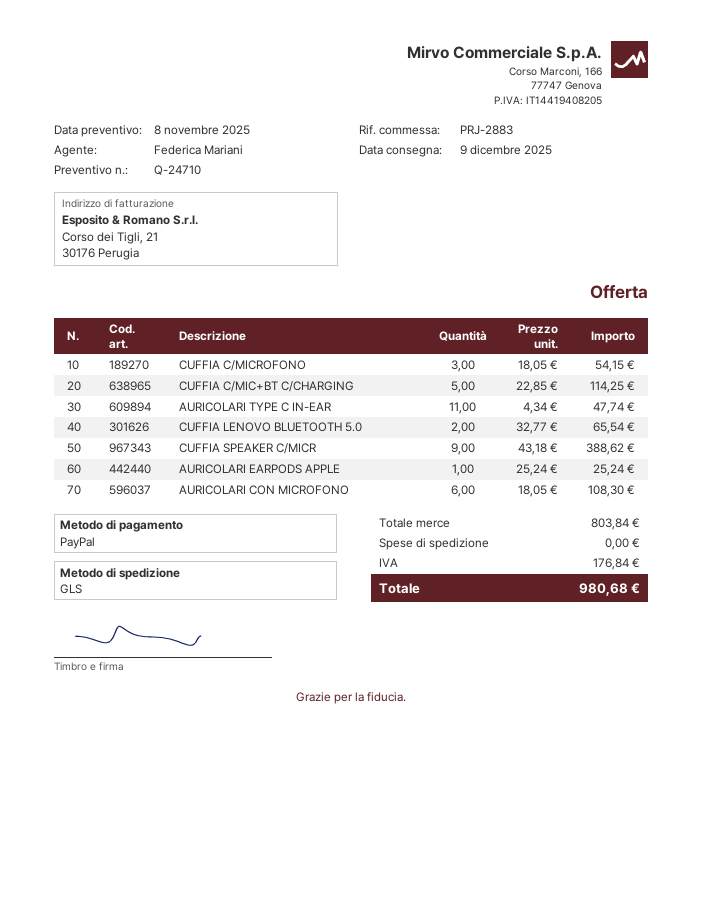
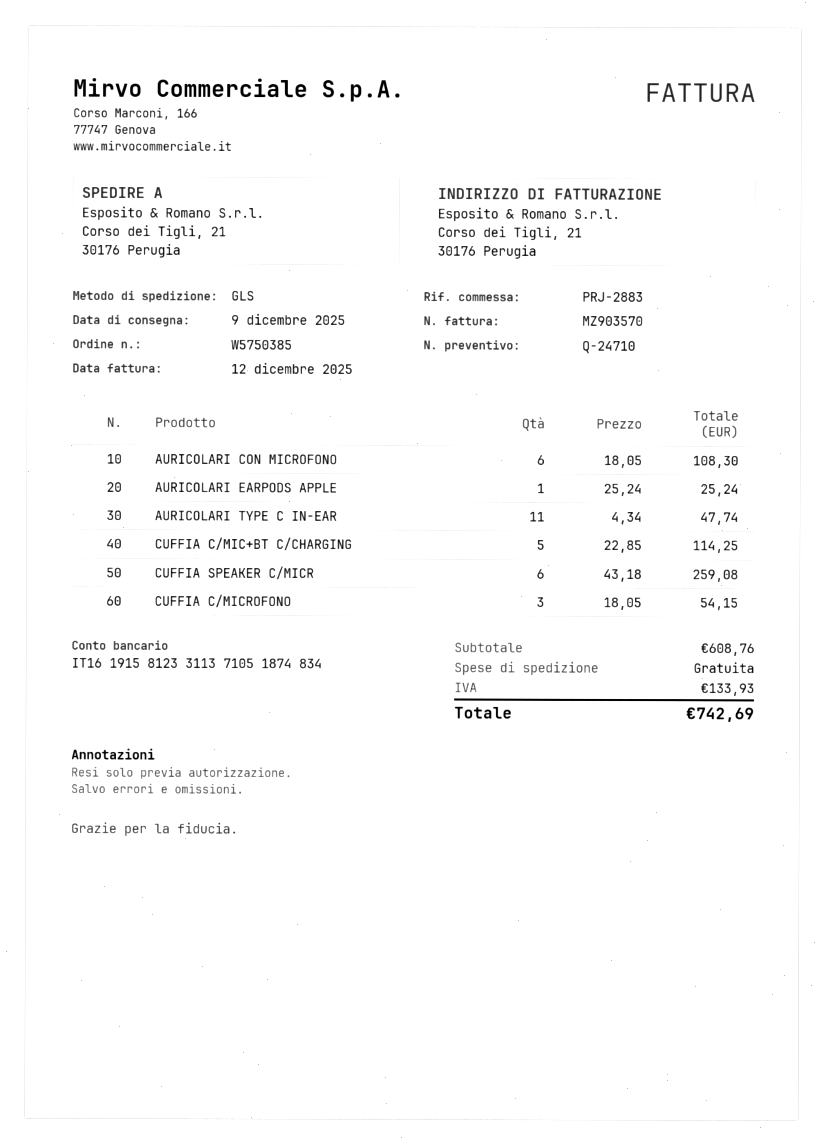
CUFFIA LENOVO BLUETOOTH 5.0: 2 x 32.77 = 65.54 -> none
CUFFIA SPEAKER C/MICR: 9 x 43.18 = 388.62 -> 6 x 43.18 = 259.08
subtotal: 803.84 -> 608.76
tax: 176.84 -> 133.93
total: 980.68 -> 742.69

